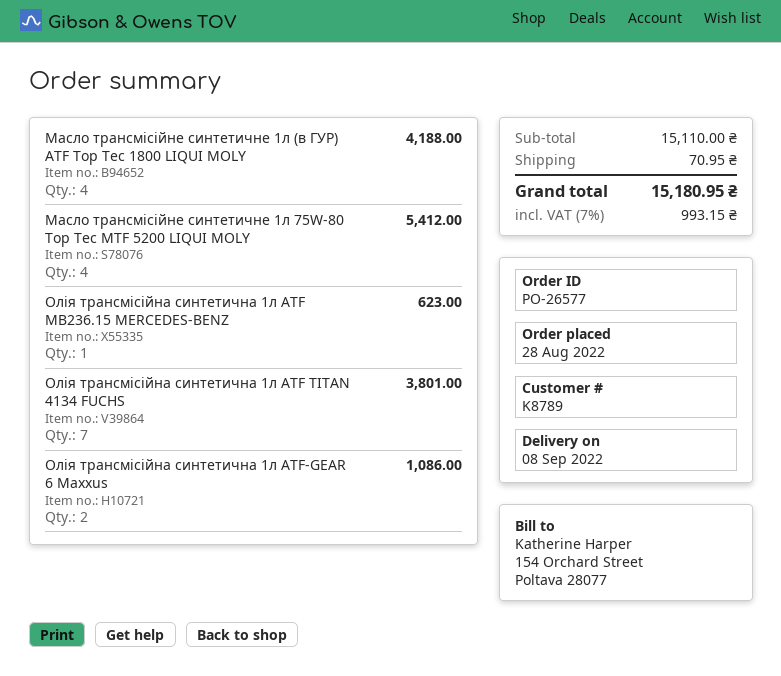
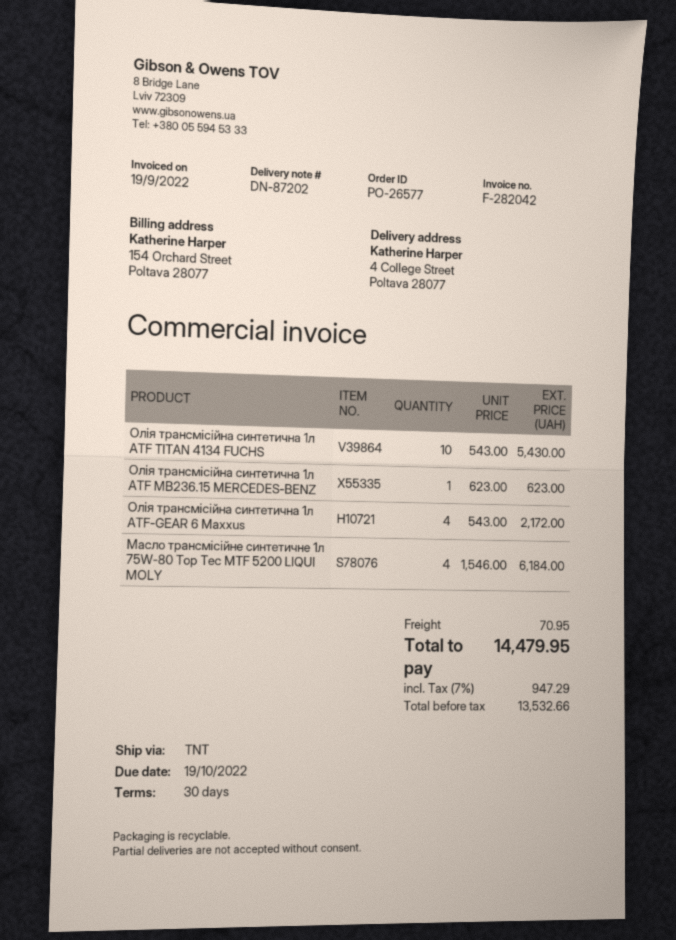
Масло трансмісійне синтетичне 1л (в ГУР) ATF Top Tec 1800 LIQUI MOLY: 4 for 4188.00 -> none
Масло трансмісійне синтетичне 1л 75W-80 Top Tec MTF 5200 LIQUI MOLY: 4 for 5412.00 -> 4 for 6184.00
Олія трансмісійна синтетична 1л ATF TITAN 4134 FUCHS: 7 for 3801.00 -> 10 for 5430.00
Олія трансмісійна синтетична 1л ATF-GEAR 6 Maxxus: 2 for 1086.00 -> 4 for 2172.00
tax: 7% = 993.15 -> 7% = 947.29
total: 15180.95 -> 14479.95

